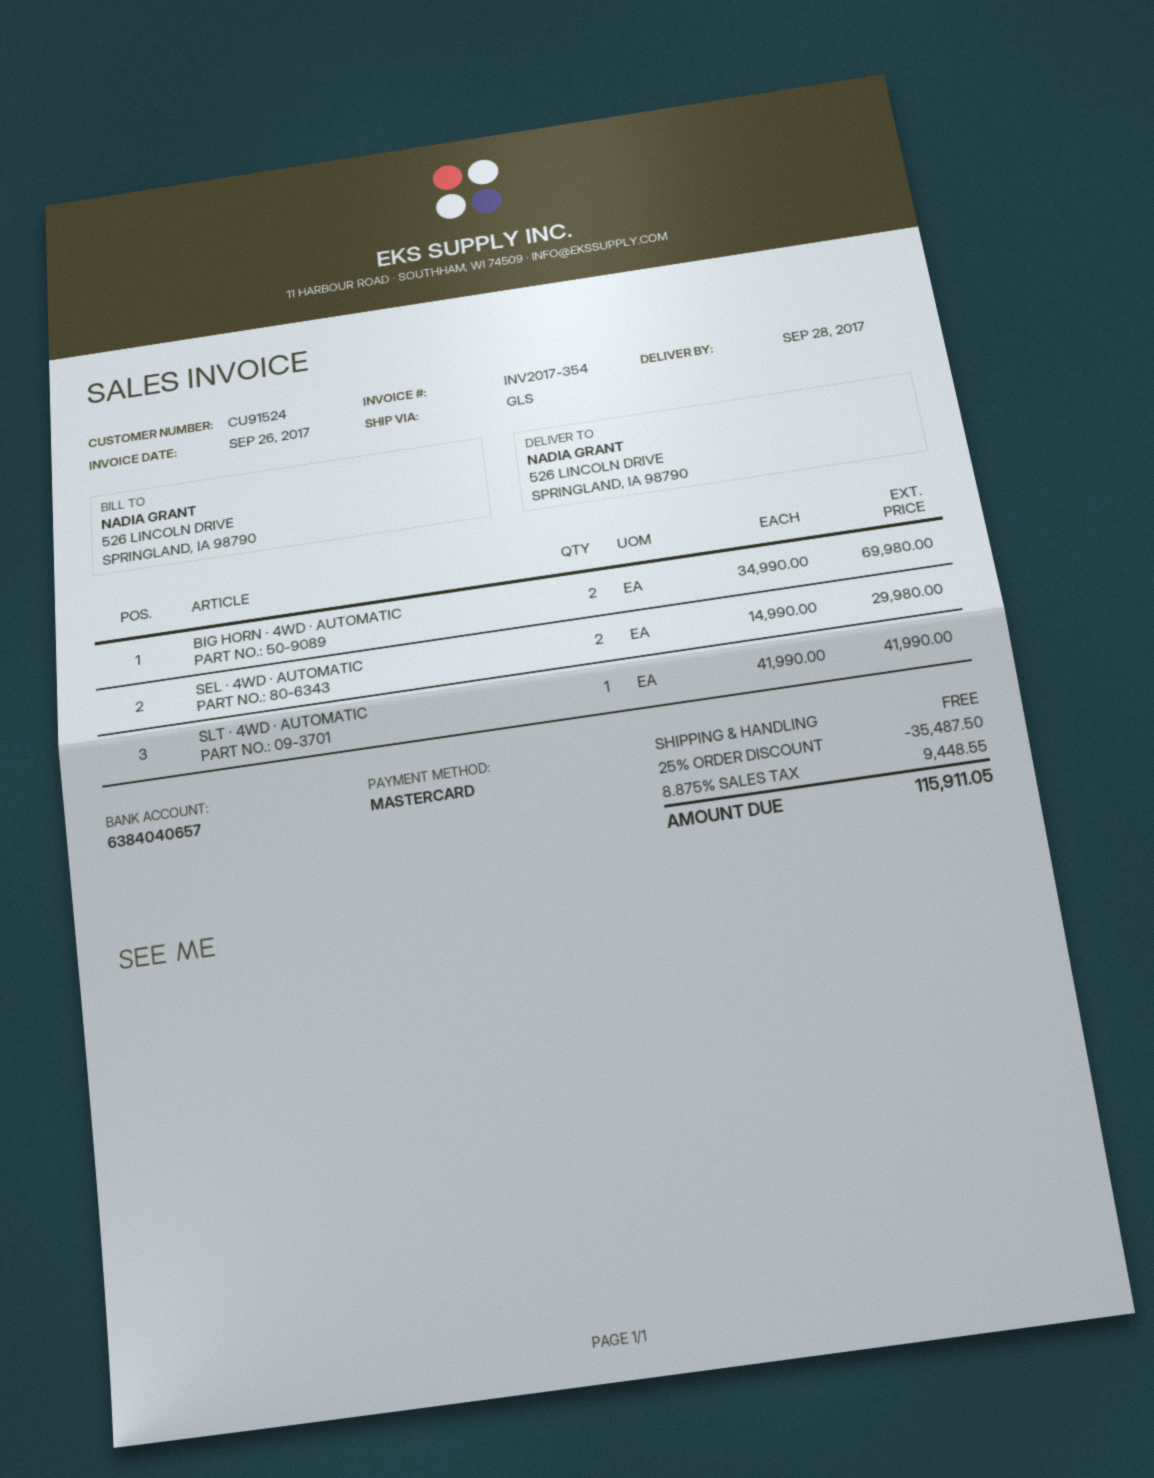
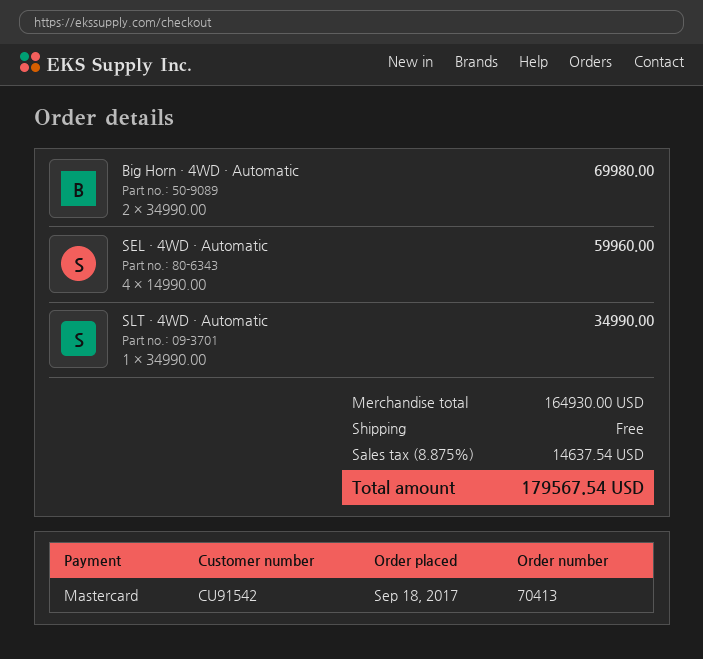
customer number: CU91524 -> CU91542
SEL · 4WD · AUTOMATIC: 2 x 14990.00 = 29980.00 -> 4 x 14990.00 = 59960.00
SLT · 4WD · AUTOMATIC: 1 x 41990.00 = 41990.00 -> 1 x 34990.00 = 34990.00
discount: 25% = 35487.50 -> none
tax: 8.875% = 9448.55 -> 8.875% = 14637.54
total: 115911.05 -> 179567.54

